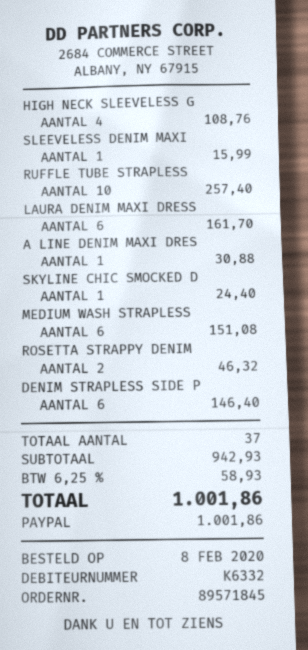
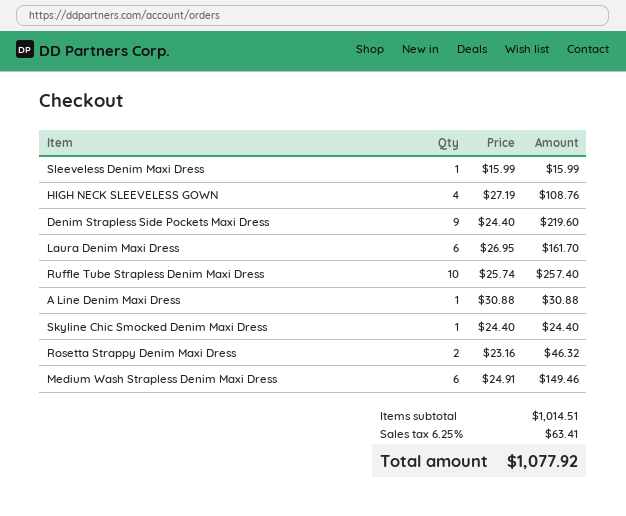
MEDIUM WASH STRAPLESS: 6 for 151.08 -> 6 for 149.46
DENIM STRAPLESS SIDE P: 6 for 146.40 -> 9 for 219.60
subtotal: 942.93 -> 1014.51
tax: 6.25% = 58.93 -> 6.25% = 63.41
total: 1001.86 -> 1077.92

